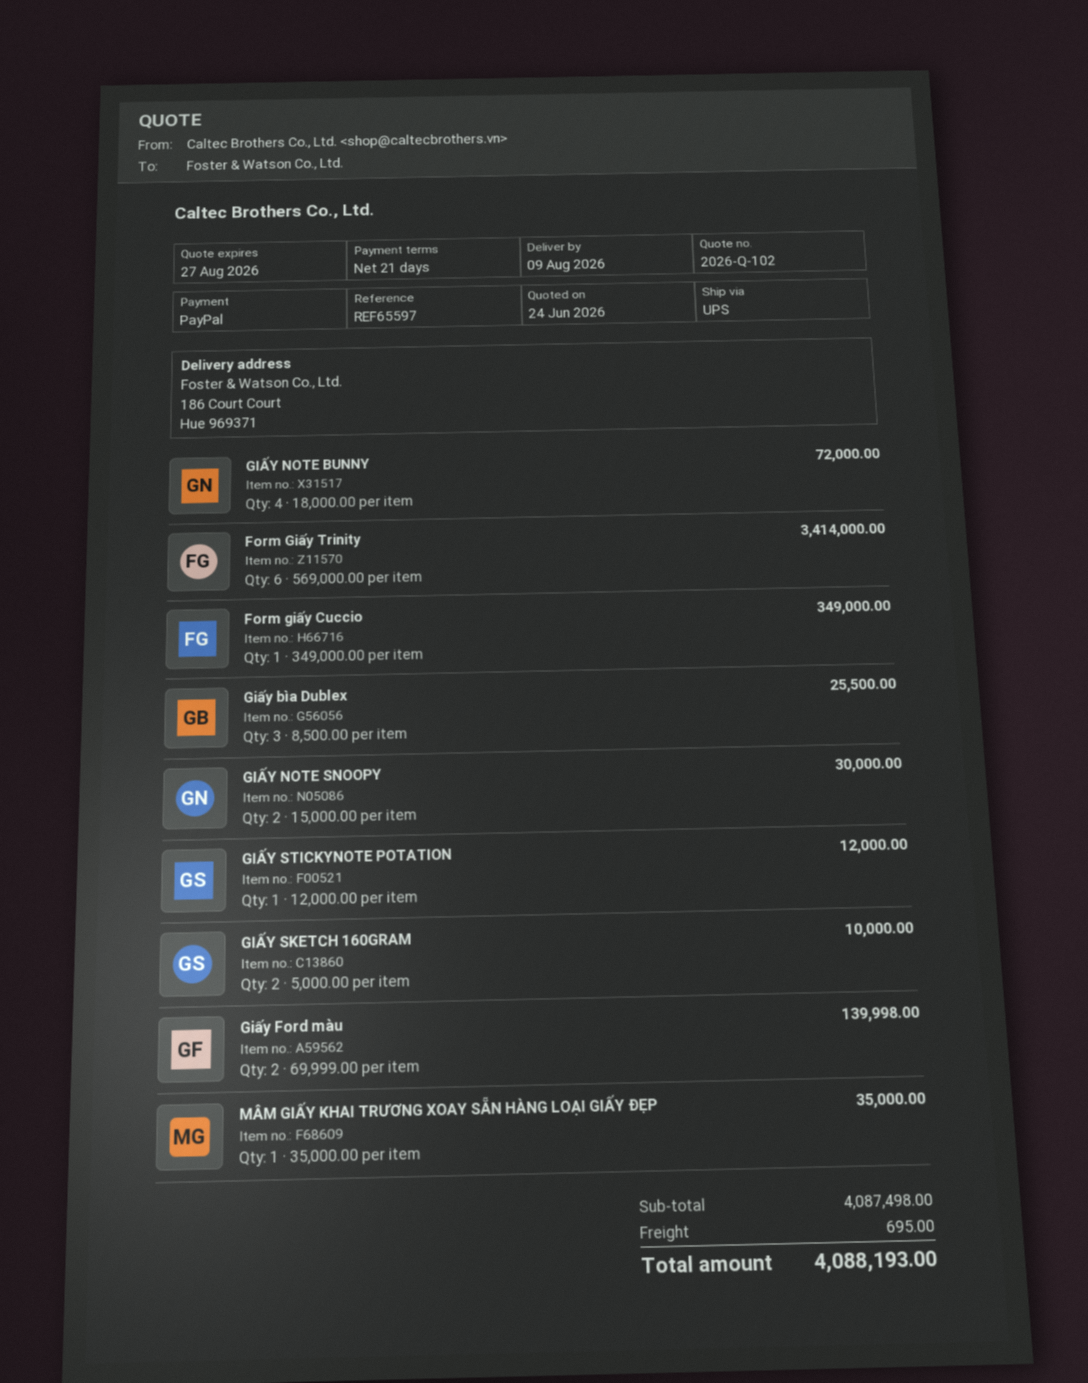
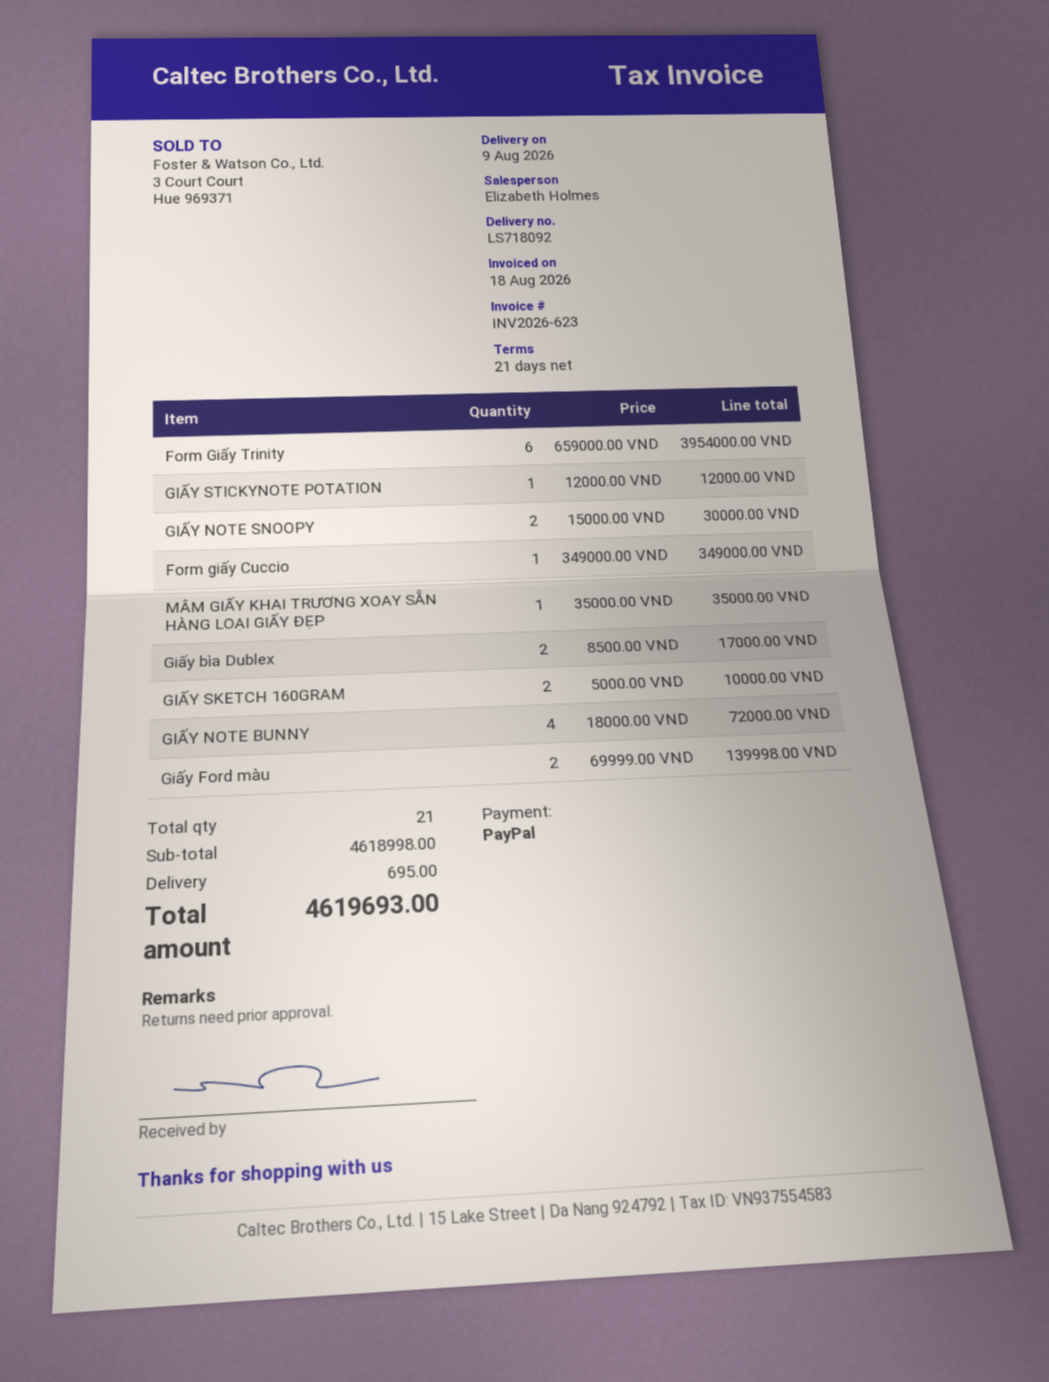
Form Giấy Trinity: 6 x 569000.00 = 3414000.00 -> 6 x 659000.00 = 3954000.00
Giấy bìa Dublex: 3 x 8500.00 = 25500.00 -> 2 x 8500.00 = 17000.00
subtotal: 4087498.00 -> 4618998.00
total: 4088193.00 -> 4619693.00

